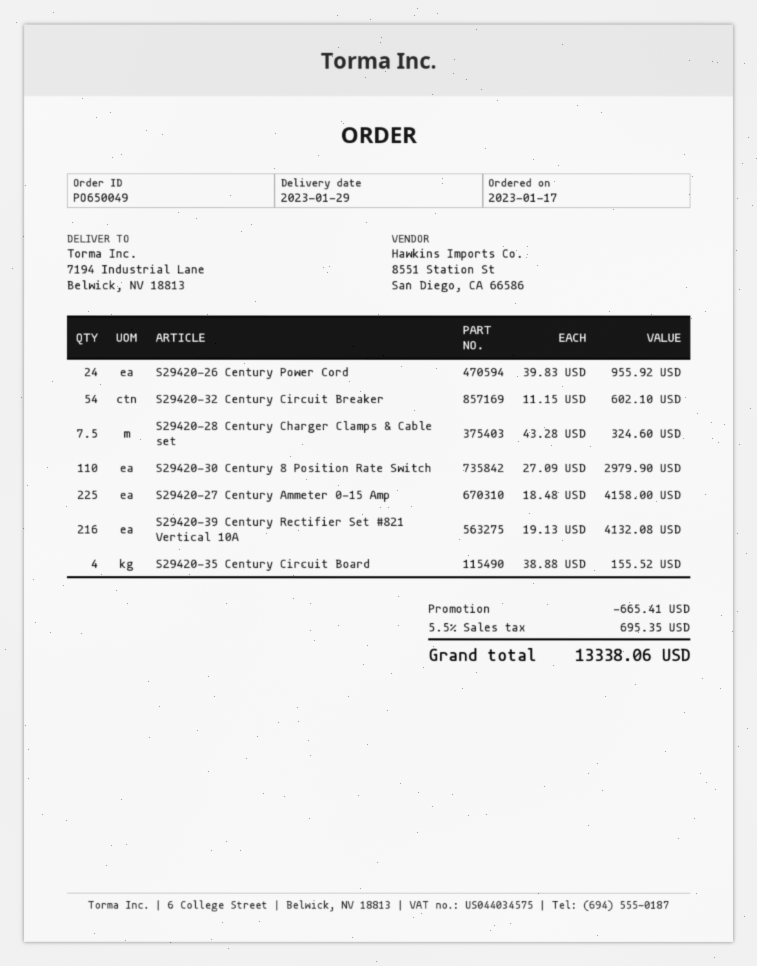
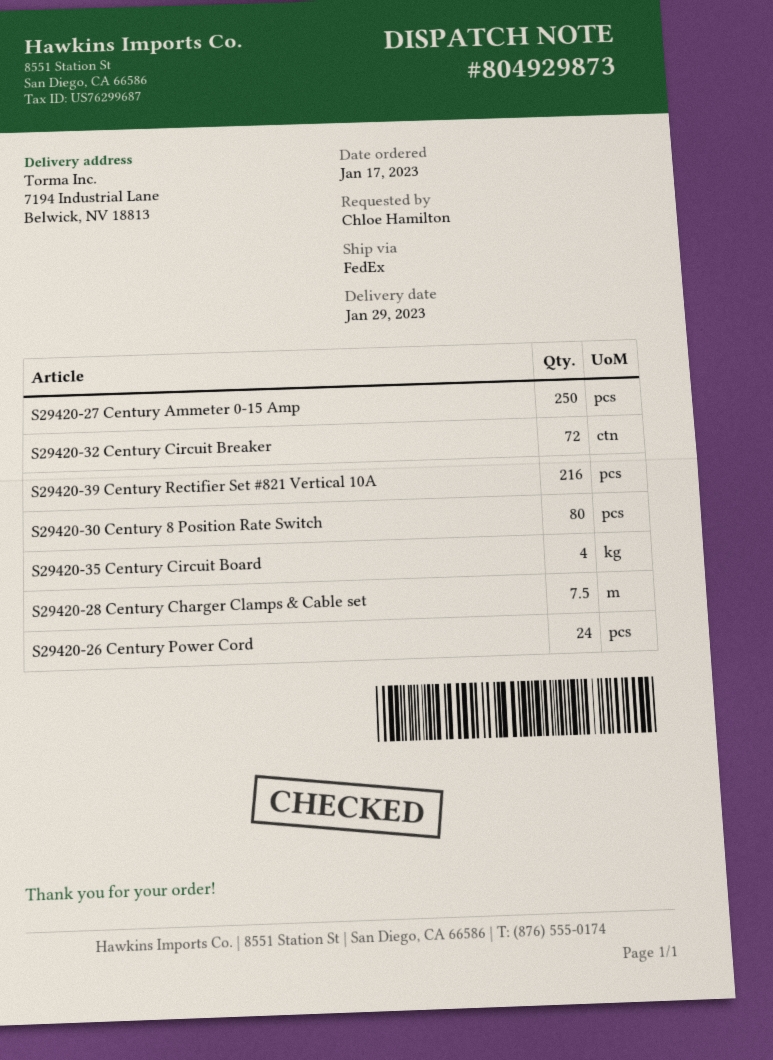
S29420-32 Century Circuit Breaker: 54 -> 72
S29420-30 Century 8 Position Rate Switch: 110 -> 80
S29420-27 Century Ammeter 0-15 Amp: 225 -> 250

